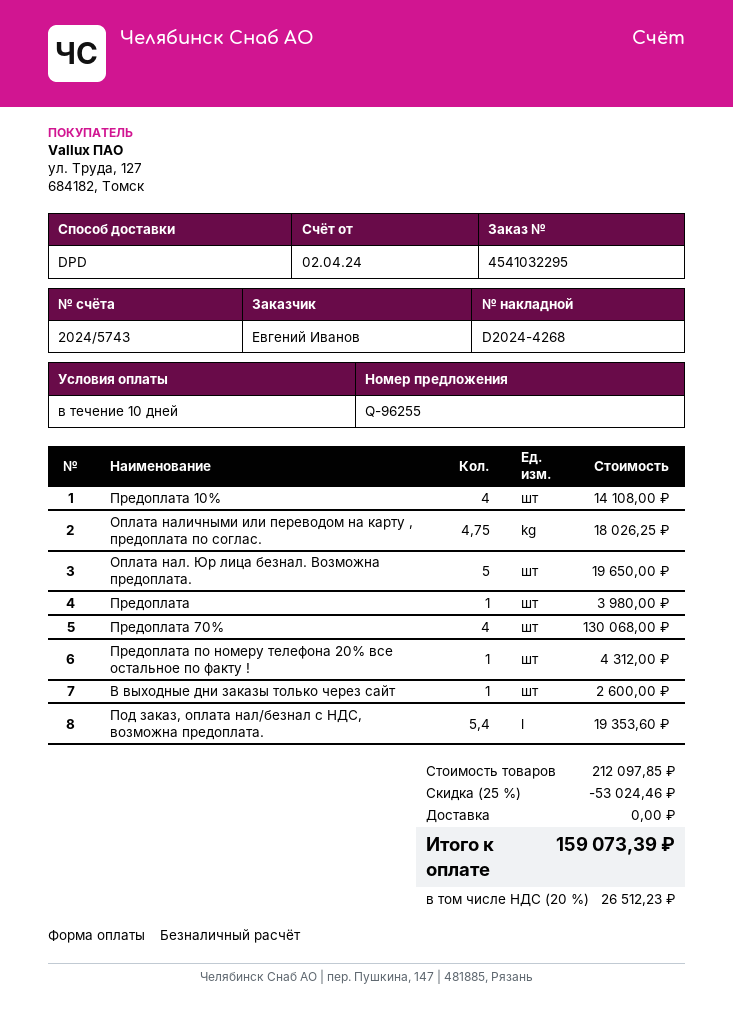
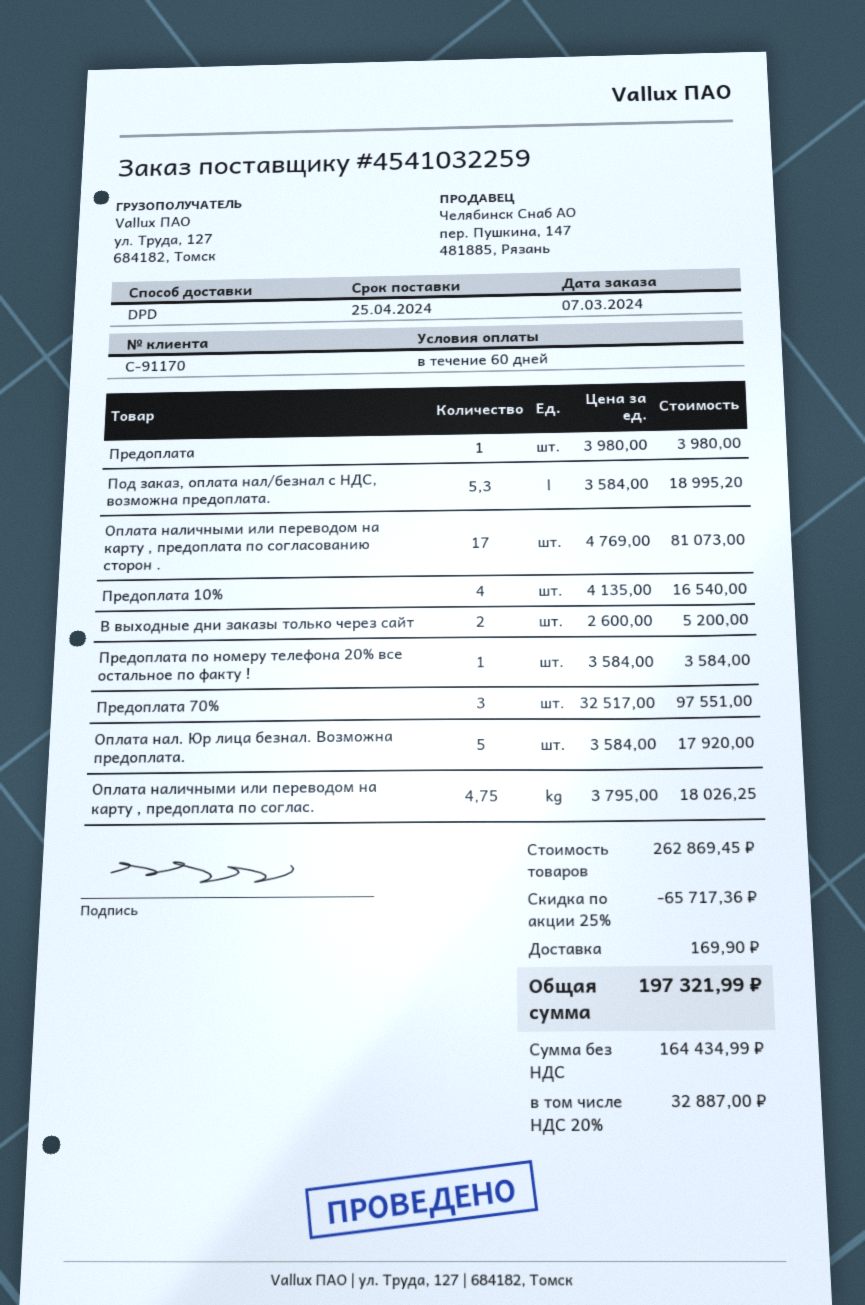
order number: 4541032295 -> 4541032259
payment terms: 10 days -> 60 days
Предоплата 10%: 4 for 14108.00 -> 4 for 16540.00
Оплата нал. Юр лица безнал. Возможна предоплата.: 5 for 19650.00 -> 5 for 17920.00
Предоплата 70%: 4 for 130068.00 -> 3 for 97551.00
Предоплата по номеру телефона 20% все остальное по факту !: 1 for 4312.00 -> 1 for 3584.00
В выходные дни заказы только через сайт: 1 for 2600.00 -> 2 for 5200.00
Под заказ, оплата нал/безнал с НДС, возможна предоплата.: 5.4 for 19353.60 -> 5.3 for 18995.20
Оплата наличными или переводом на карту , предоплата по согласованию сторон .: none -> 17 for 81073.00
subtotal: 212097.85 -> 262869.45
discount: 25% = 53024.46 -> 25% = 65717.36
shipping: 0.00 -> 169.90
tax: 20% = 26512.23 -> 20% = 32887.00
total: 159073.39 -> 197321.99

